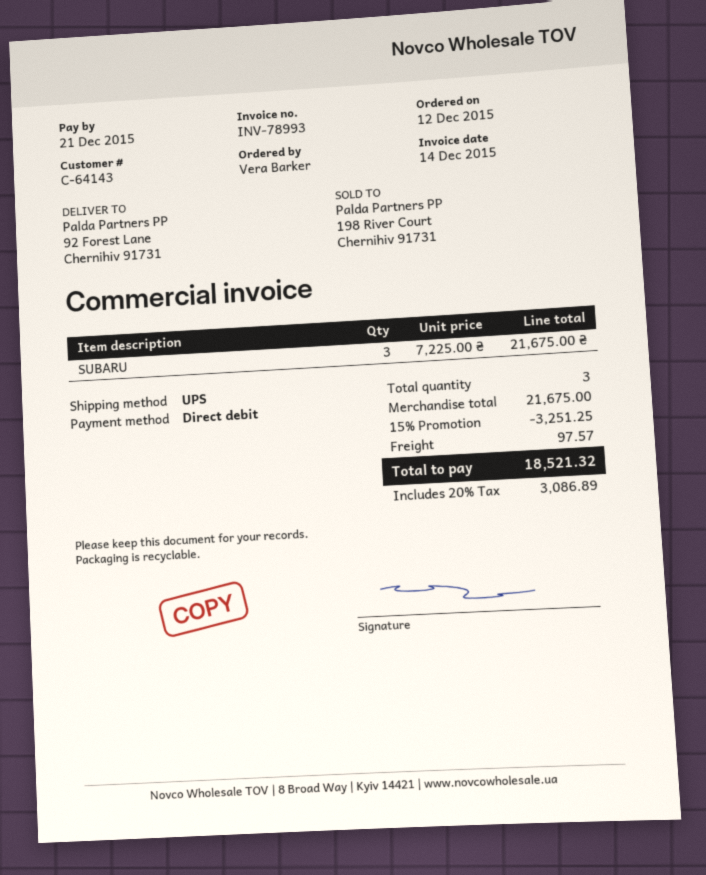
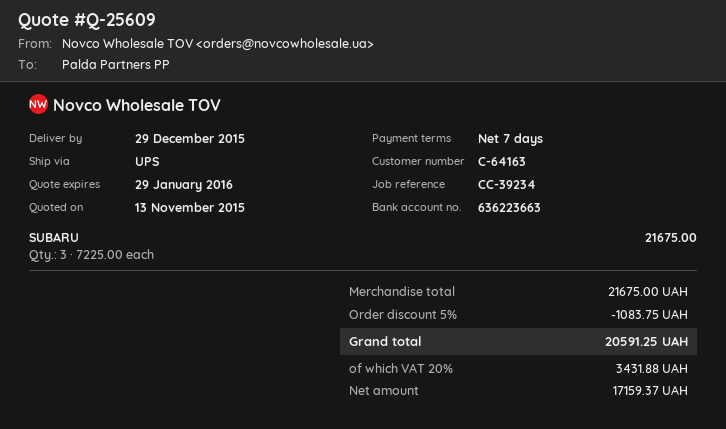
customer number: C-64143 -> C-64163
discount: 15% = 3251.25 -> 5% = 1083.75
shipping: 97.57 -> none
tax: 20% = 3086.89 -> 20% = 3431.88
total: 18521.32 -> 20591.25

